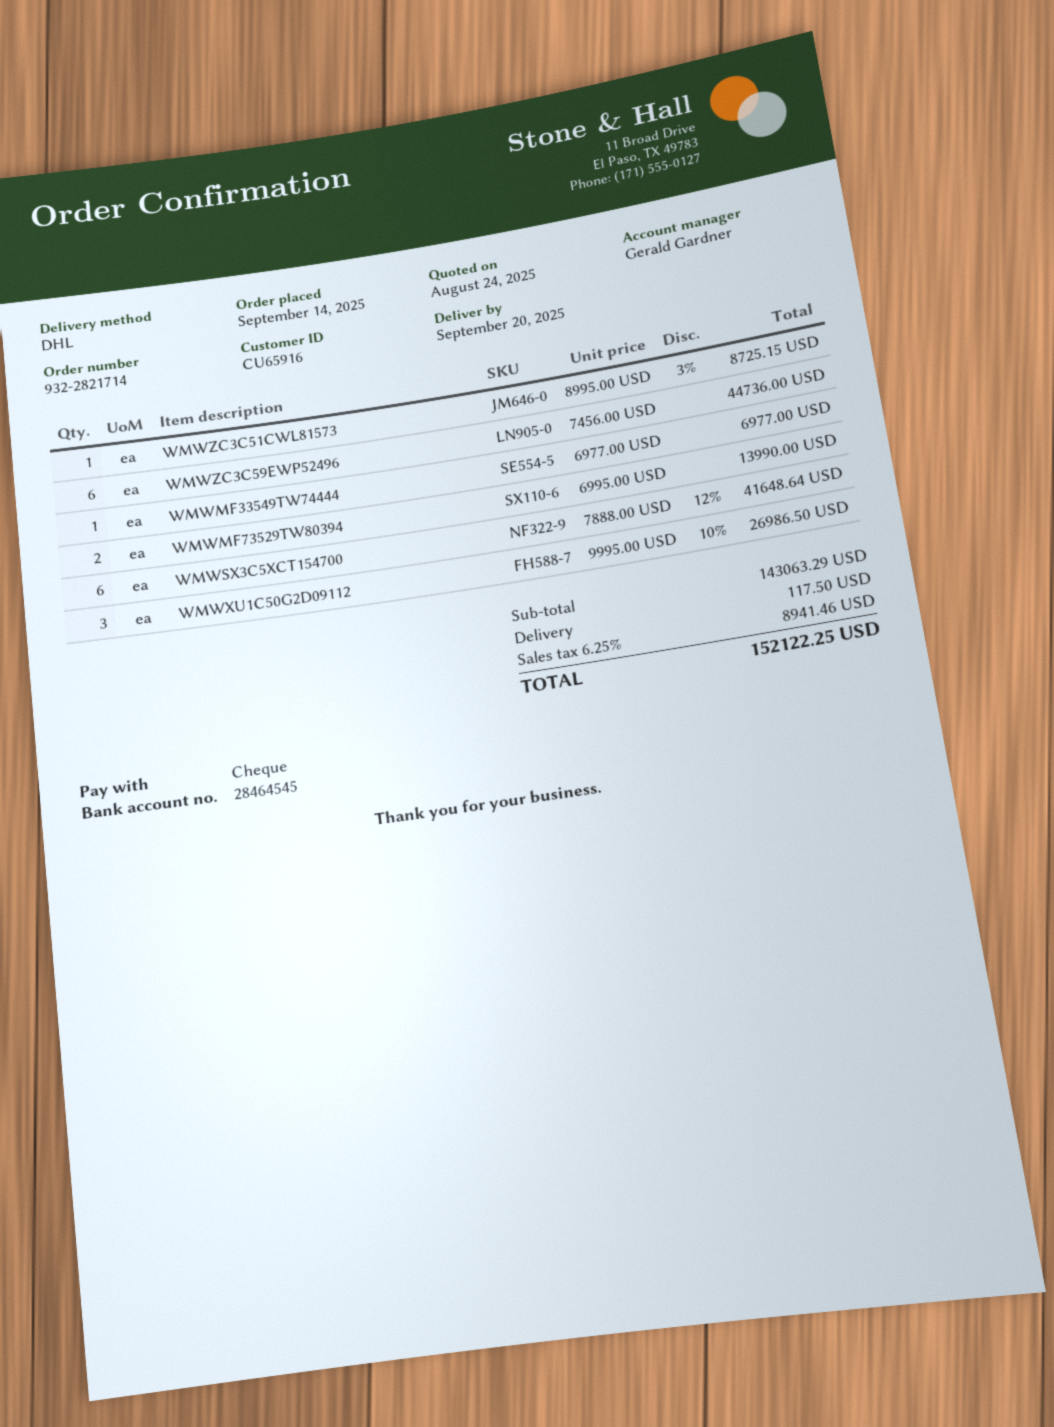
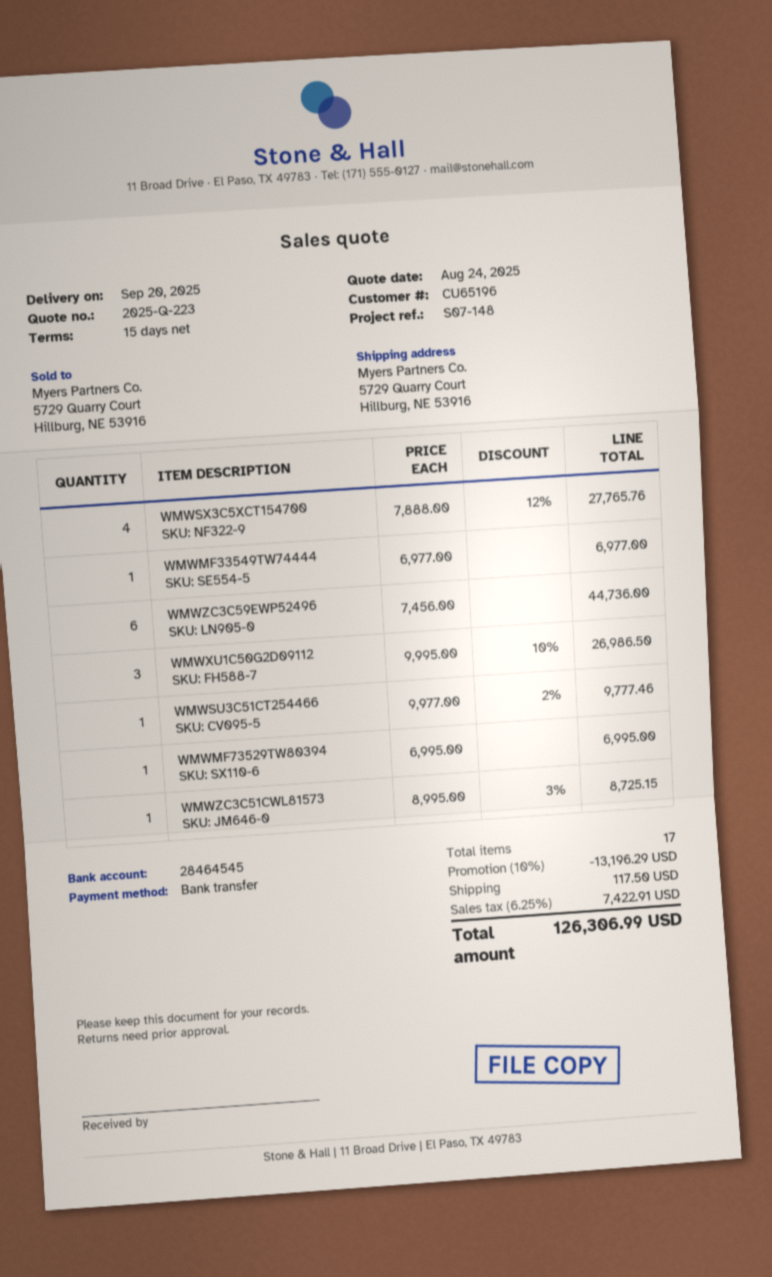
customer number: CU65916 -> CU65196
payment method: cheque -> bank transfer
WMWMF73529TW80394: 2 x 6995.00 = 13990.00 -> 1 x 6995.00 = 6995.00
WMWSX3C5XCT154700: 6 x 7888.00 - 12% = 41648.64 -> 4 x 7888.00 - 12% = 27765.76
WMWSU3C51CT254466: none -> 1 x 9977.00 - 2% = 9777.46
discount: none -> 10% = 13196.29
tax: 6.25% = 8941.46 -> 6.25% = 7422.91
total: 152122.25 -> 126306.99

